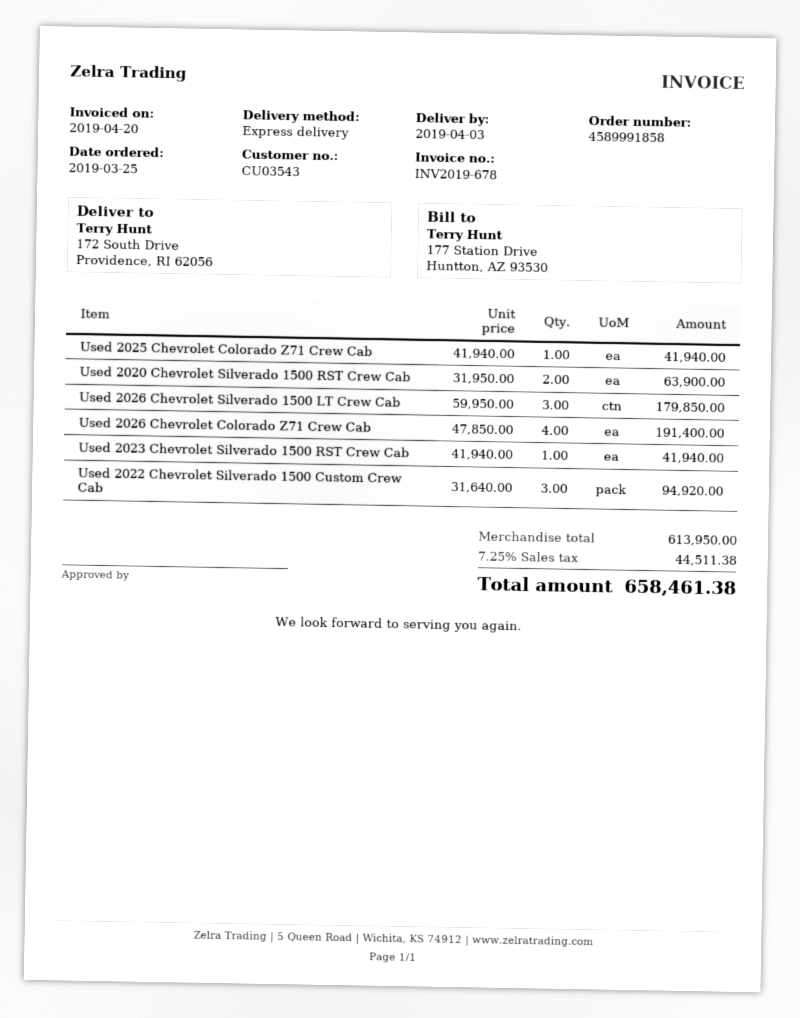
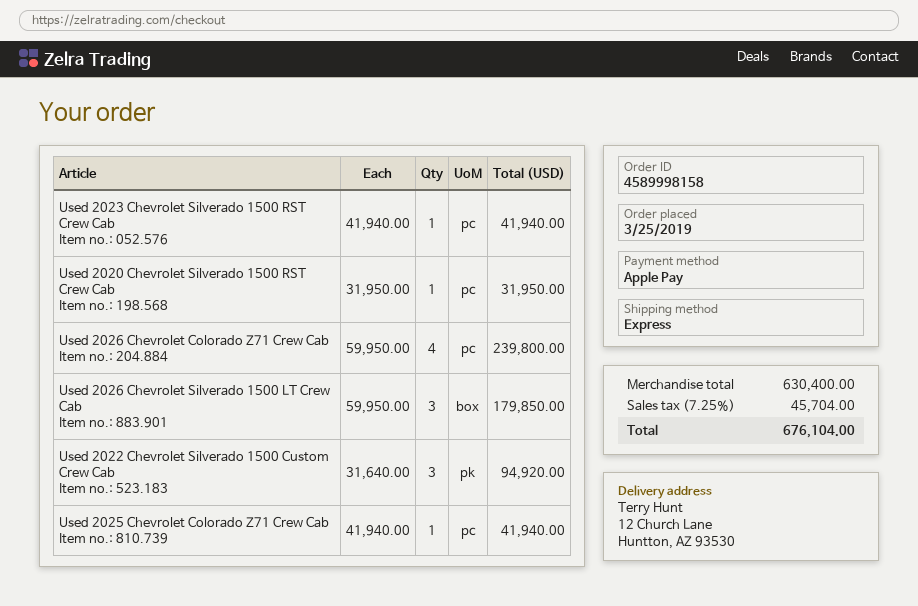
order number: 4589991858 -> 4589998158
ship to: 172 South Drive, Providence, RI 62056 -> 12 Church Lane, Huntton, AZ 93530
Used 2020 Chevrolet Silverado 1500 RST Crew Cab: 2 x 31950.00 = 63900.00 -> 1 x 31950.00 = 31950.00
Used 2026 Chevrolet Colorado Z71 Crew Cab: 4 x 47850.00 = 191400.00 -> 4 x 59950.00 = 239800.00
subtotal: 613950.00 -> 630400.00
tax: 7.25% = 44511.38 -> 7.25% = 45704.00
total: 658461.38 -> 676104.00

